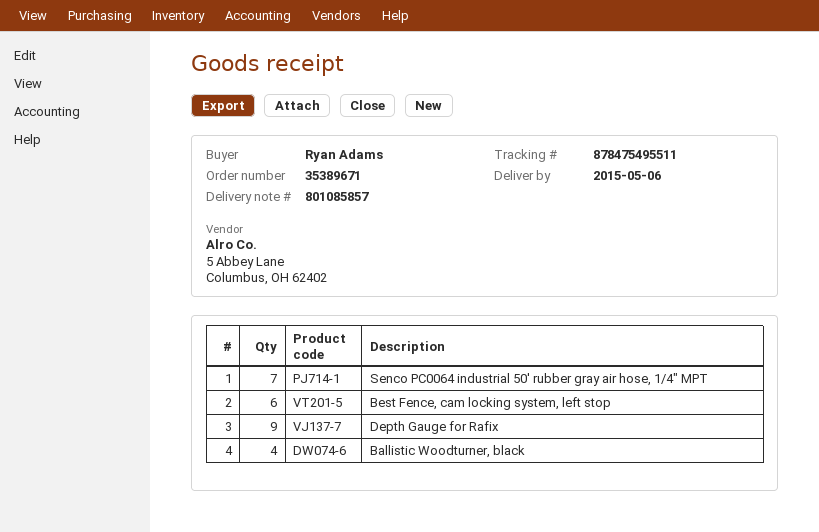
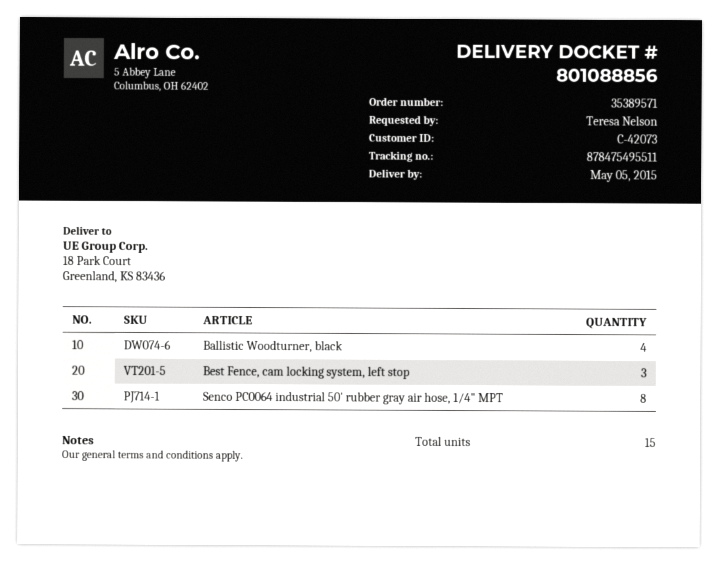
order number: 35389671 -> 35389571
delivery note number: 801085857 -> 801088856
delivery date: 2015-05-06 -> 2015-05-05
ordered by: Ryan Adams -> Teresa Nelson
Senco PC0064 industrial 50' rubber gray air hose, 1/4" MPT: 7 -> 8
Best Fence, cam locking system, left stop: 6 -> 3
Depth Gauge for Rafix: 9 -> none

